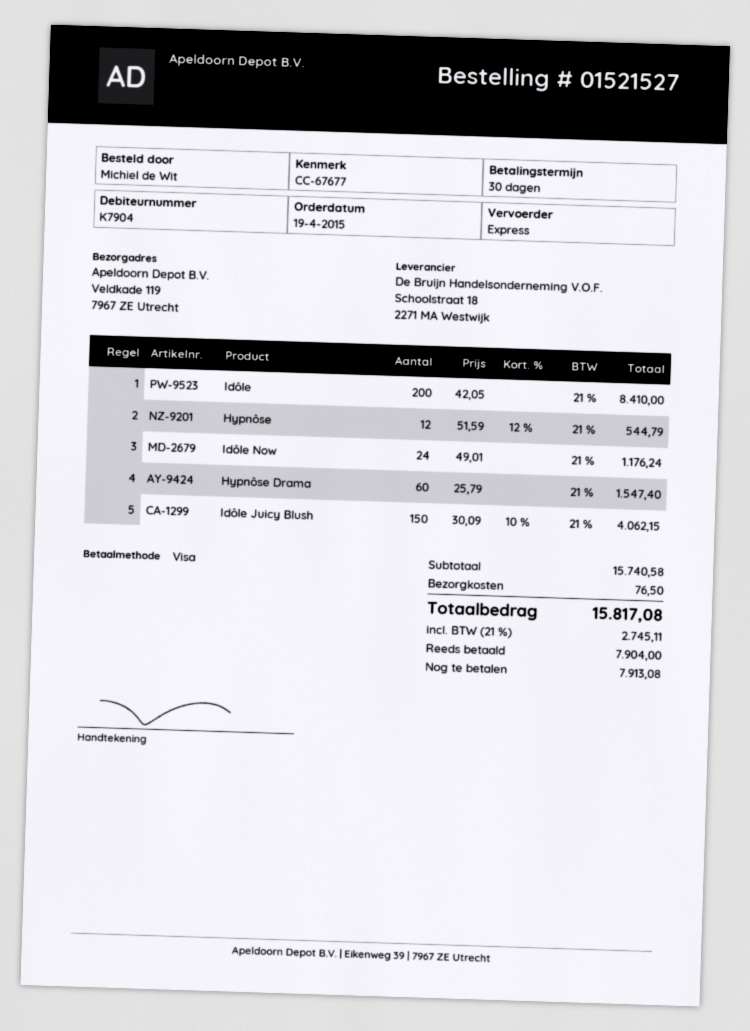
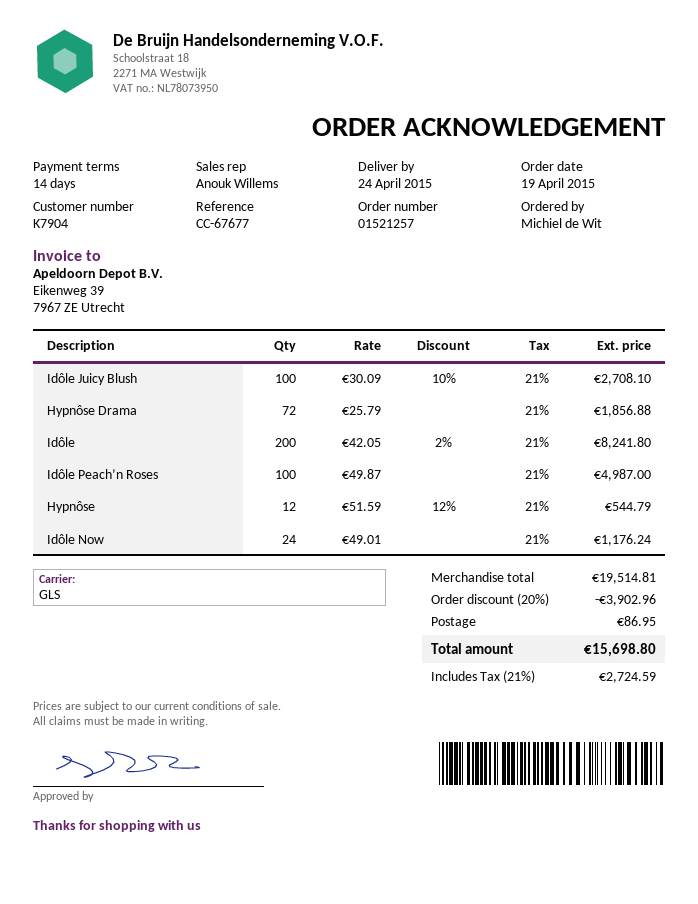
order number: 01521527 -> 01521257
payment terms: 30 days -> 14 days
shipping method: express -> GLS
Idôle: 200 x 42.05 = 8410.00 -> 200 x 42.05 - 2% = 8241.80
Hypnôse Drama: 60 x 25.79 = 1547.40 -> 72 x 25.79 = 1856.88
Idôle Juicy Blush: 150 x 30.09 - 10% = 4062.15 -> 100 x 30.09 - 10% = 2708.10
Idôle Peach’n Roses: none -> 100 x 49.87 = 4987.00
subtotal: 15740.58 -> 19514.81
discount: none -> 20% = 3902.96
shipping: 76.50 -> 86.95
tax: 21% = 2745.11 -> 21% = 2724.59
total: 15817.08 -> 15698.80

